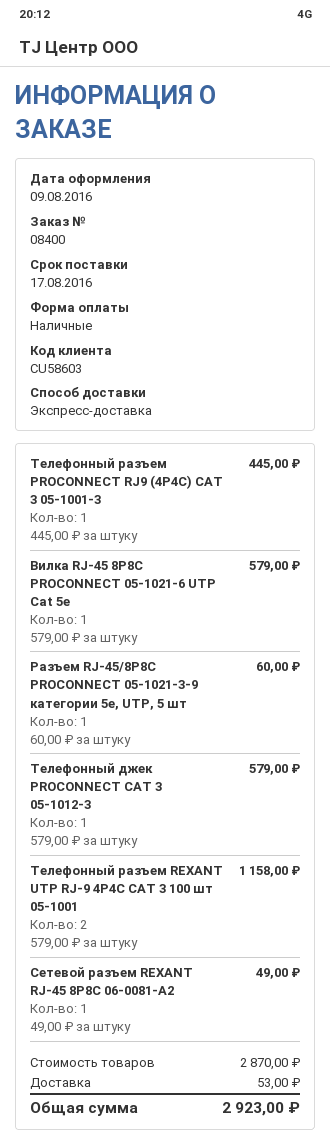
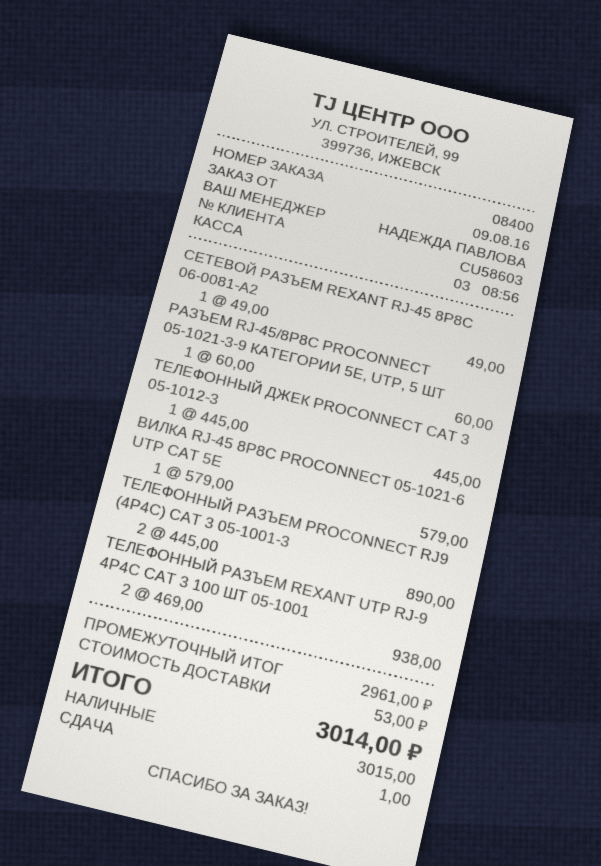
Телефонный разъем PROCONNECT RJ9 (4P4C) CAT 3 05-1001-3: 1 x 445.00 = 445.00 -> 2 x 445.00 = 890.00
Телефонный джек PROCONNECT CAT 3 05-1012-3: 1 x 579.00 = 579.00 -> 1 x 445.00 = 445.00
Телефонный разъем REXANT UTP RJ-9 4P4C CAT 3 100 шт 05-1001: 2 x 579.00 = 1158.00 -> 2 x 469.00 = 938.00
subtotal: 2870.00 -> 2961.00
total: 2923.00 -> 3014.00

